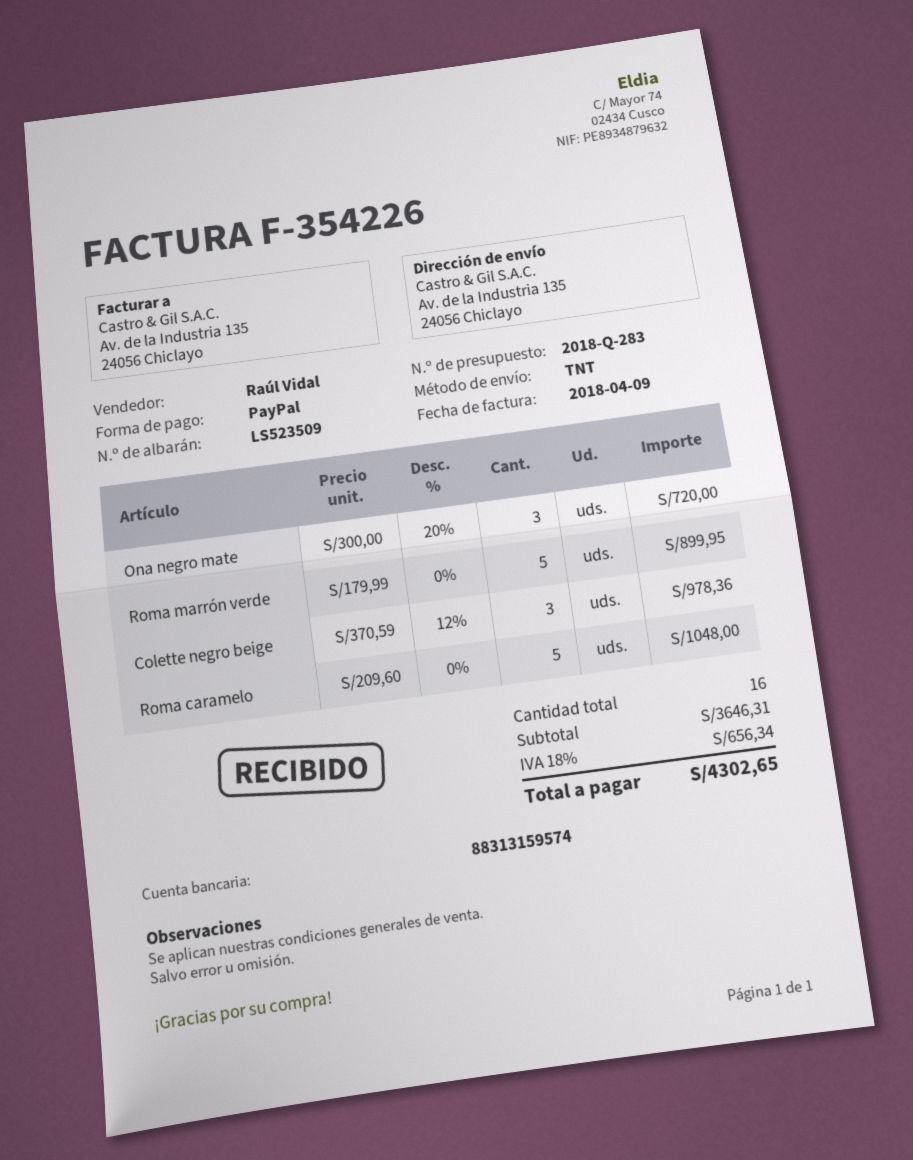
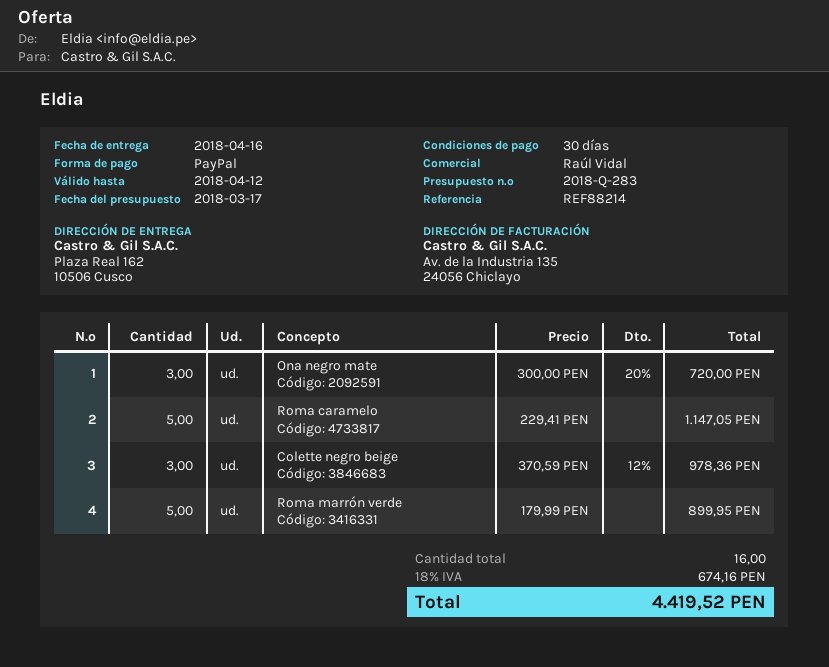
ship to: Av. de la Industria 135, 24056 Chiclayo -> Plaza Real 162, 10506 Cusco
Roma caramelo: 5 x 209.60 = 1048.00 -> 5 x 229.41 = 1147.05
tax: 18% = 656.34 -> 18% = 674.16
total: 4302.65 -> 4419.52

